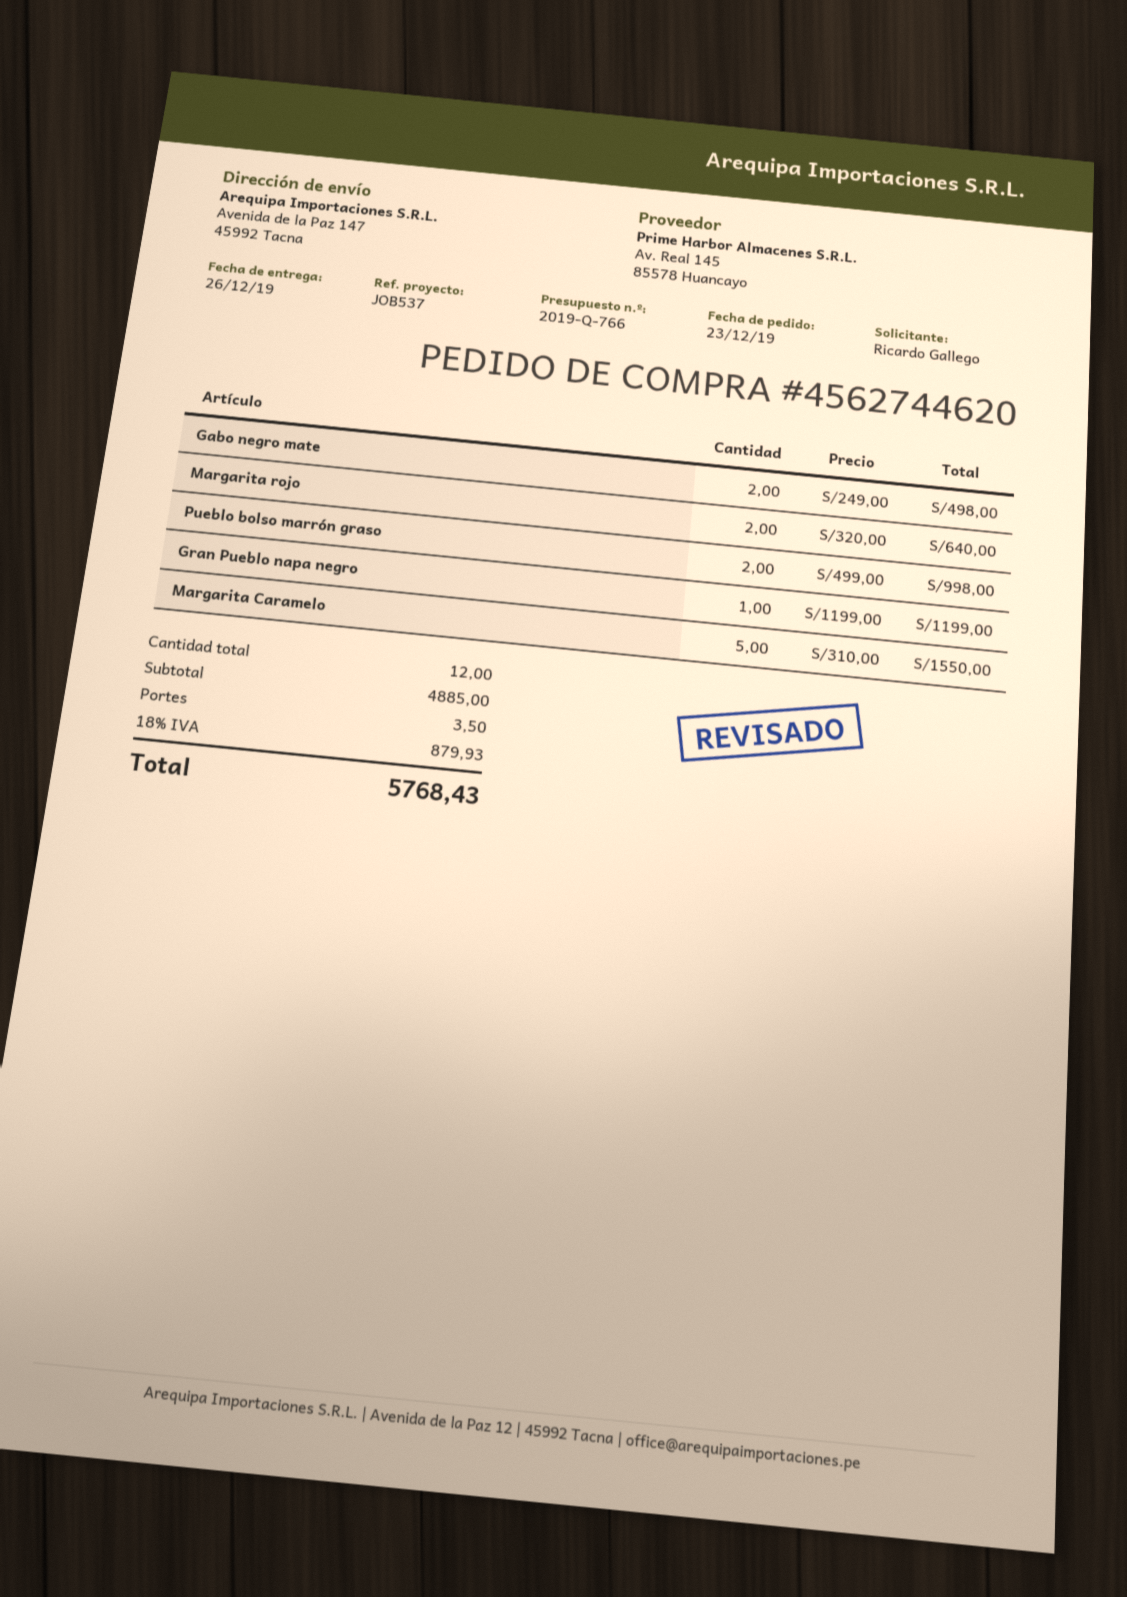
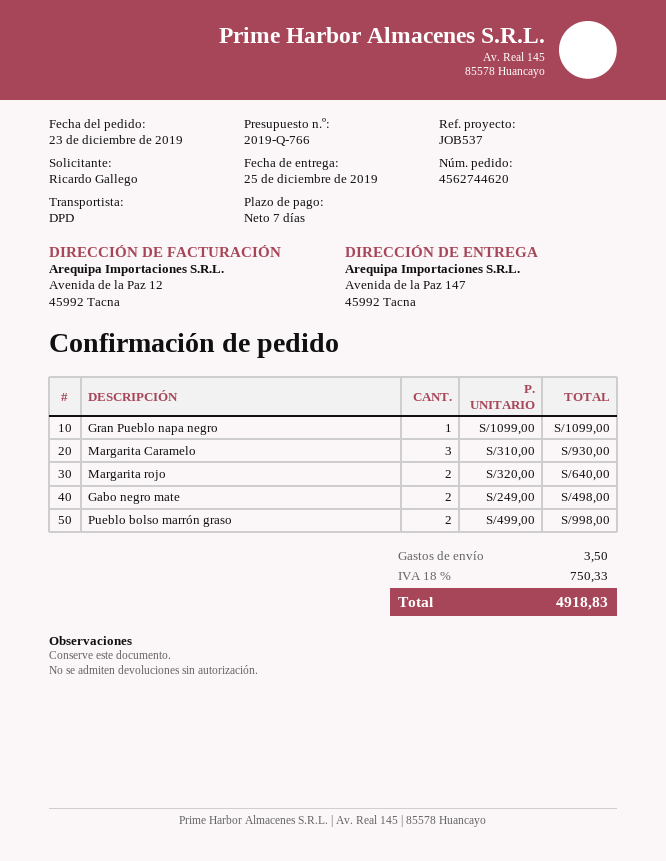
delivery date: 2019-12-26 -> 2019-12-25
Gran Pueblo napa negro: 1 x 1199.00 = 1199.00 -> 1 x 1099.00 = 1099.00
Margarita Caramelo: 5 x 310.00 = 1550.00 -> 3 x 310.00 = 930.00
tax: 18% = 879.93 -> 18% = 750.33
total: 5768.43 -> 4918.83

